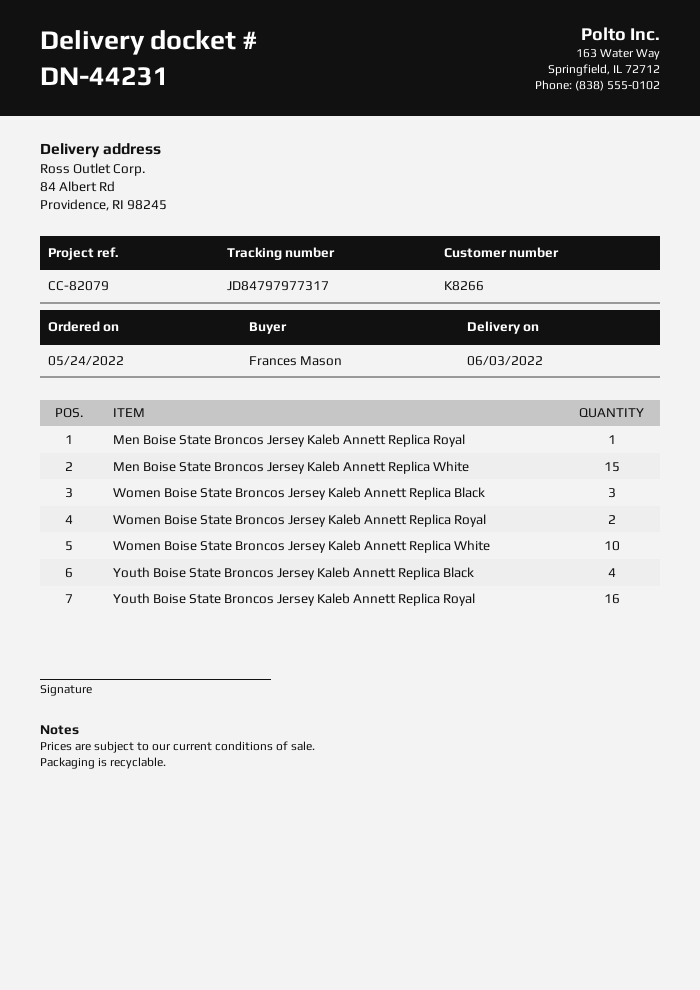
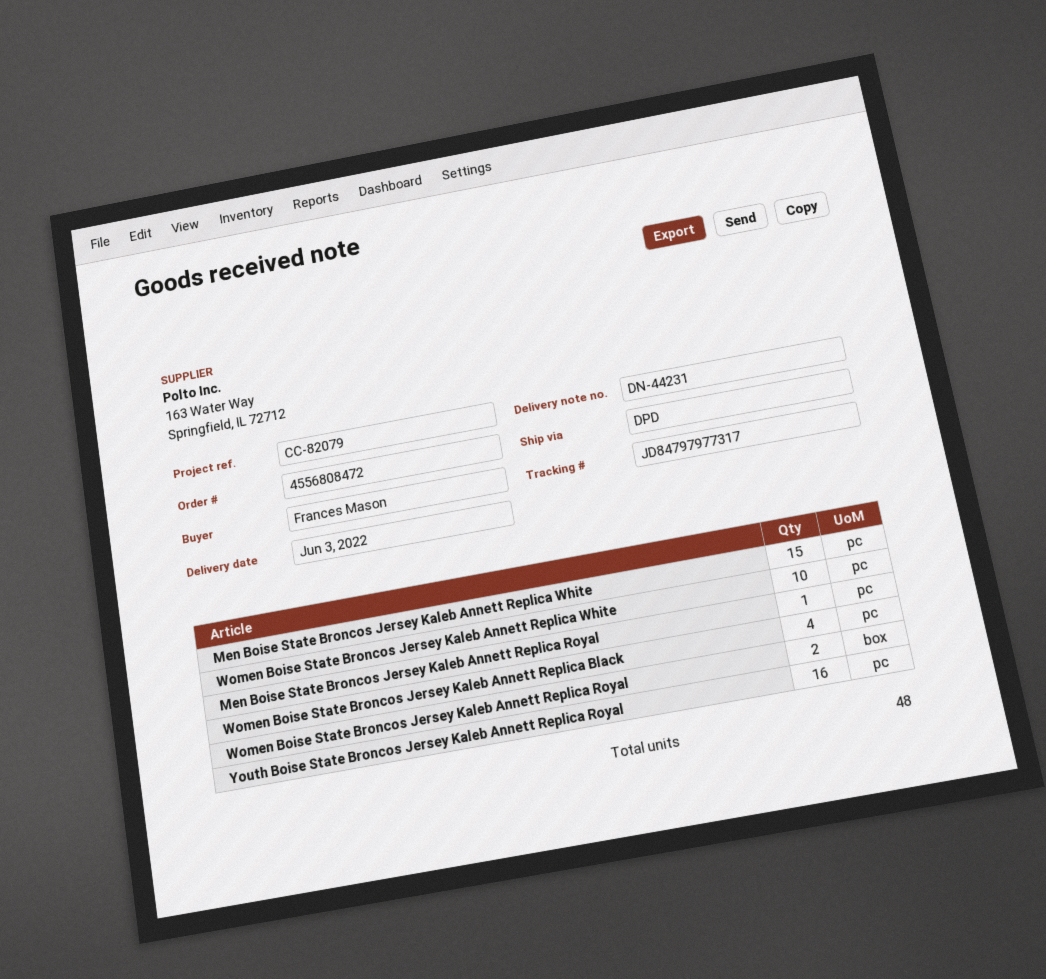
Women Boise State Broncos Jersey Kaleb Annett Replica Black: 3 -> 4
Youth Boise State Broncos Jersey Kaleb Annett Replica Black: 4 -> none

